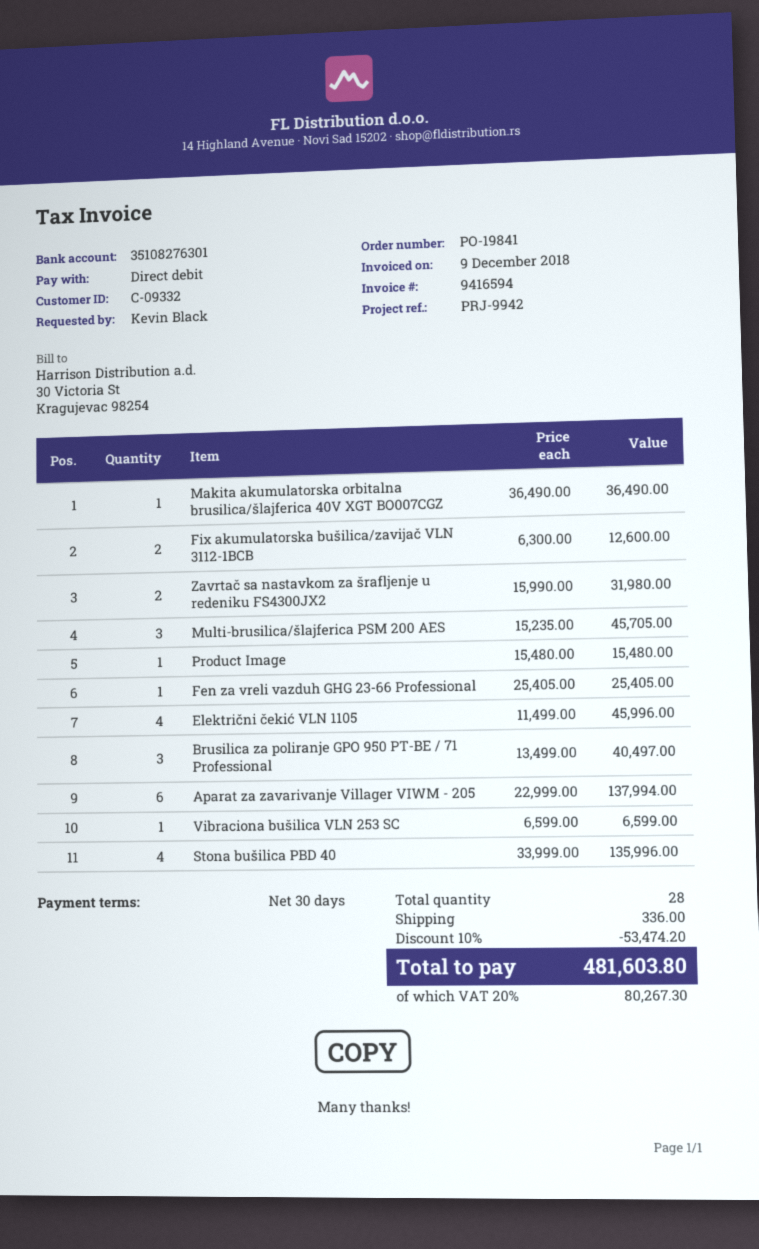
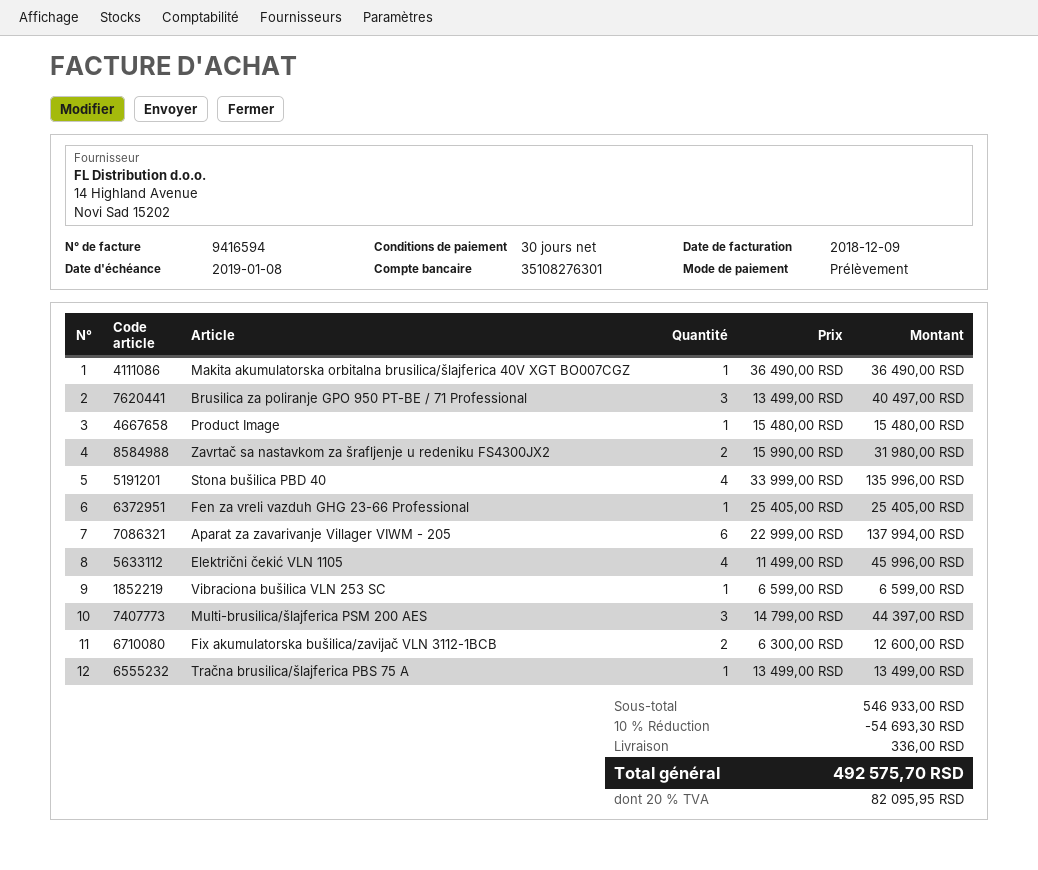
Multi-brusilica/šlajferica PSM 200 AES: 3 x 15235.00 = 45705.00 -> 3 x 14799.00 = 44397.00
Tračna brusilica/šlajferica PBS 75 A: none -> 1 x 13499.00 = 13499.00
discount: 10% = 53474.20 -> 10% = 54693.30
tax: 20% = 80267.30 -> 20% = 82095.95
total: 481603.80 -> 492575.70

